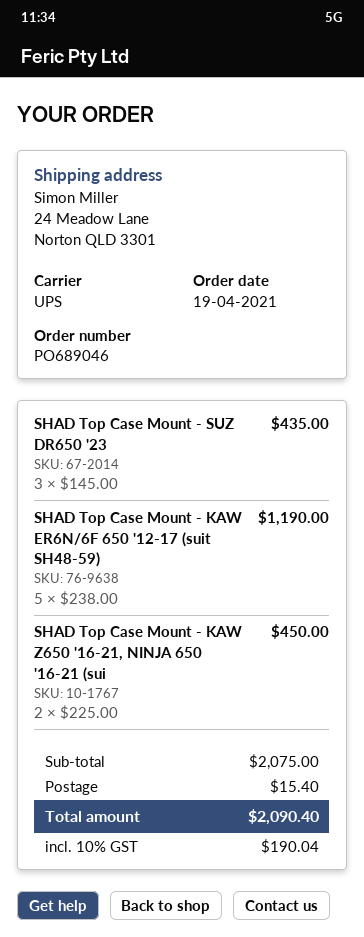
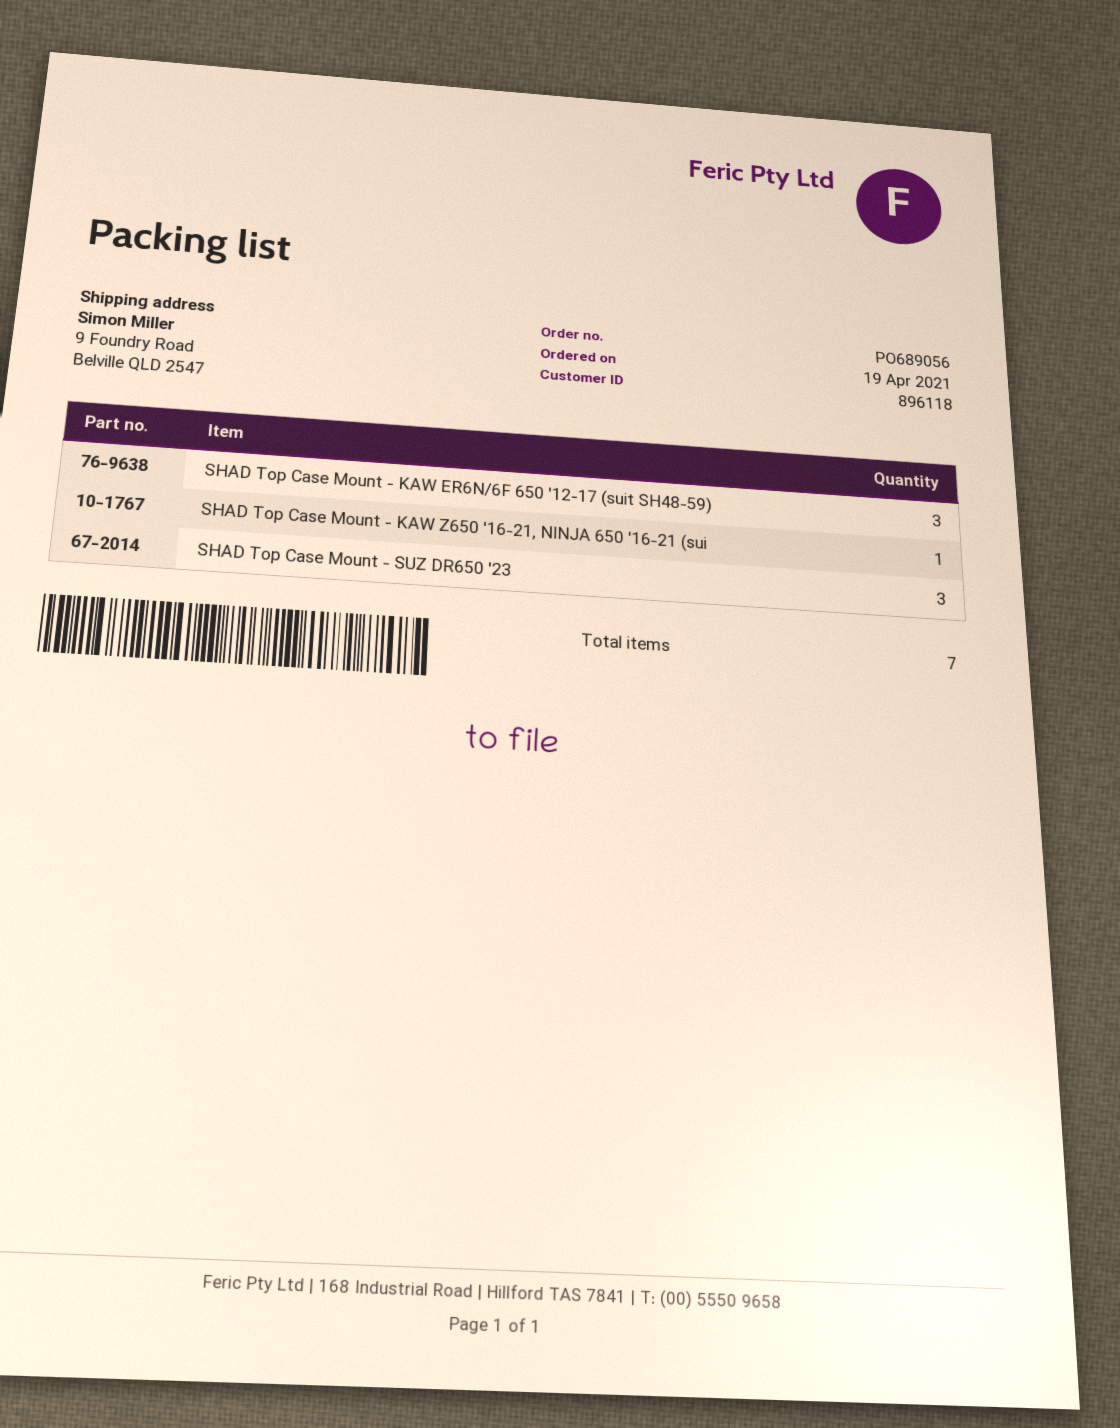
order number: PO689046 -> PO689056
ship to: 24 Meadow Lane, Norton QLD 3301 -> 9 Foundry Road, Belville QLD 2547
SHAD Top Case Mount - KAW ER6N/6F 650 '12-17 (suit SH48-59): 5 -> 3
SHAD Top Case Mount - KAW Z650 '16-21, NINJA 650 '16-21 (sui: 2 -> 1

